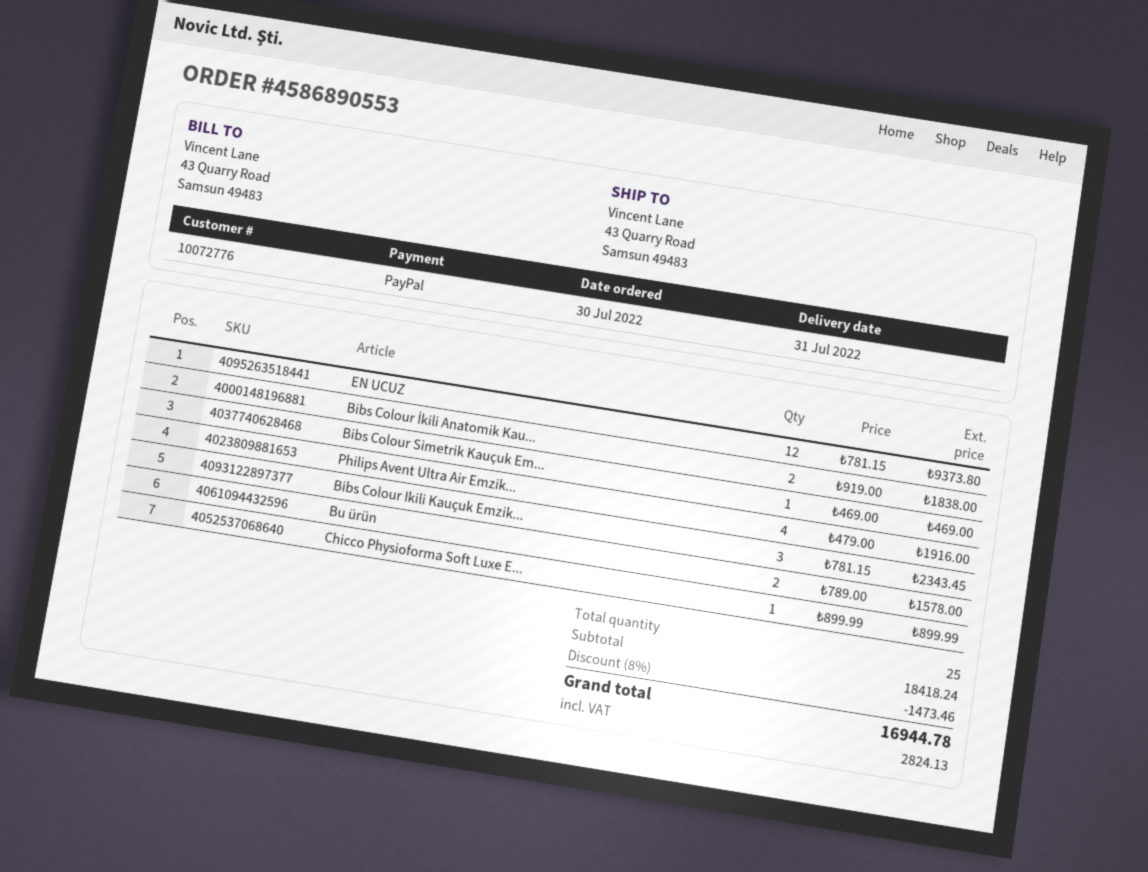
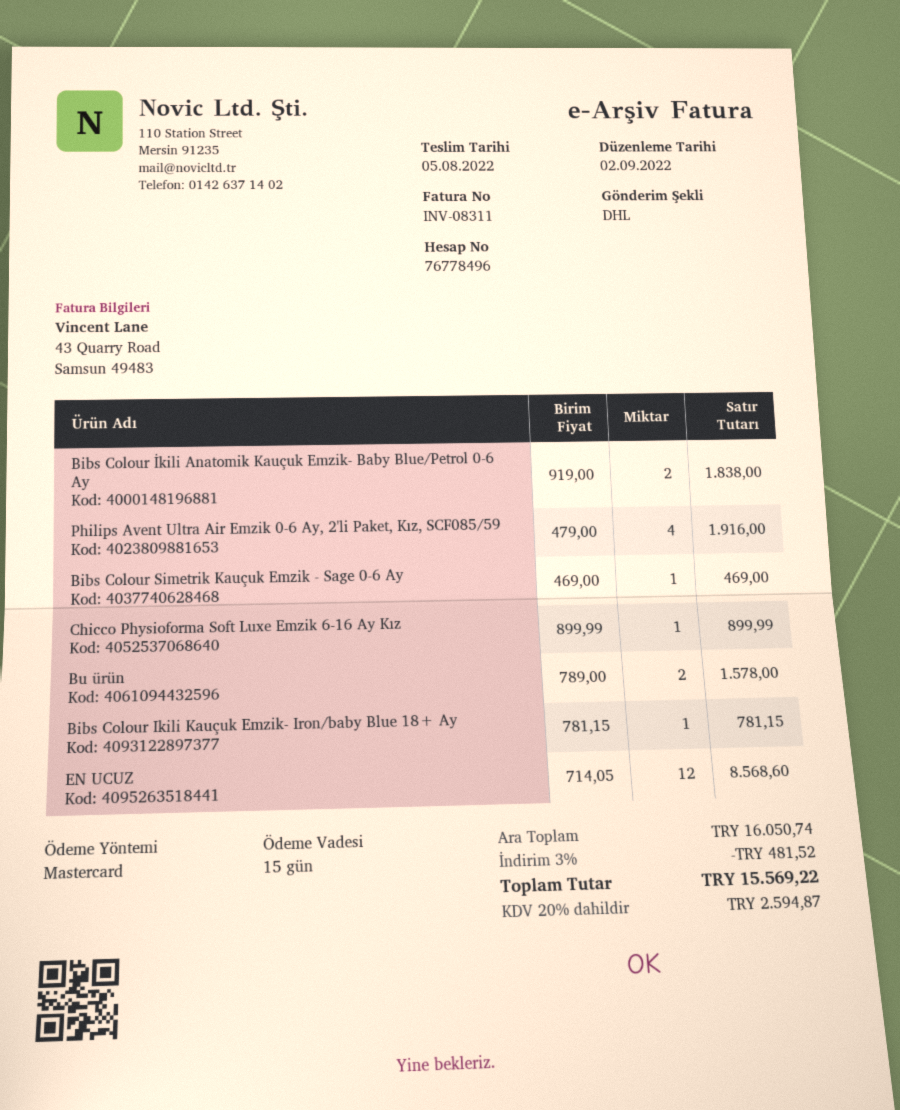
delivery date: 2022-07-31 -> 2022-08-05
payment method: PayPal -> Mastercard
EN UCUZ: 12 x 781.15 = 9373.80 -> 12 x 714.05 = 8568.60
Bibs Colour Ikili Kauçuk Emzik...: 3 x 781.15 = 2343.45 -> 1 x 781.15 = 781.15
subtotal: 18418.24 -> 16050.74
discount: 8% = 1473.46 -> 3% = 481.52
tax: 2824.13 -> 2594.87
total: 16944.78 -> 15569.22

